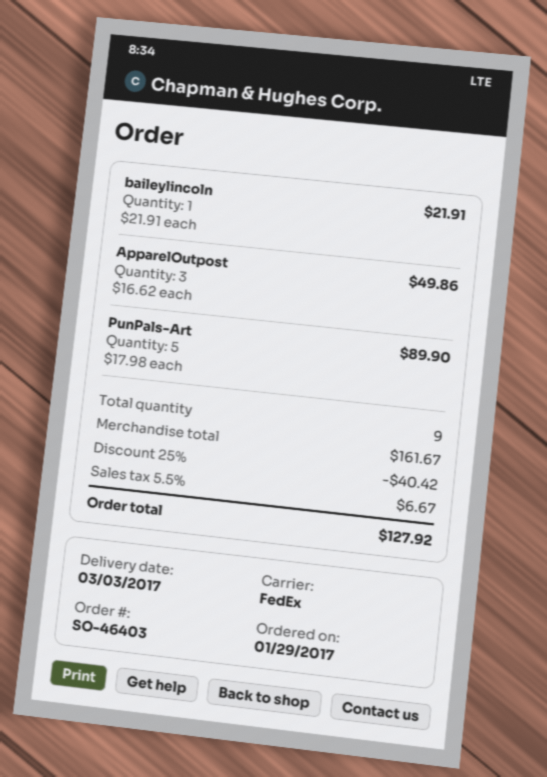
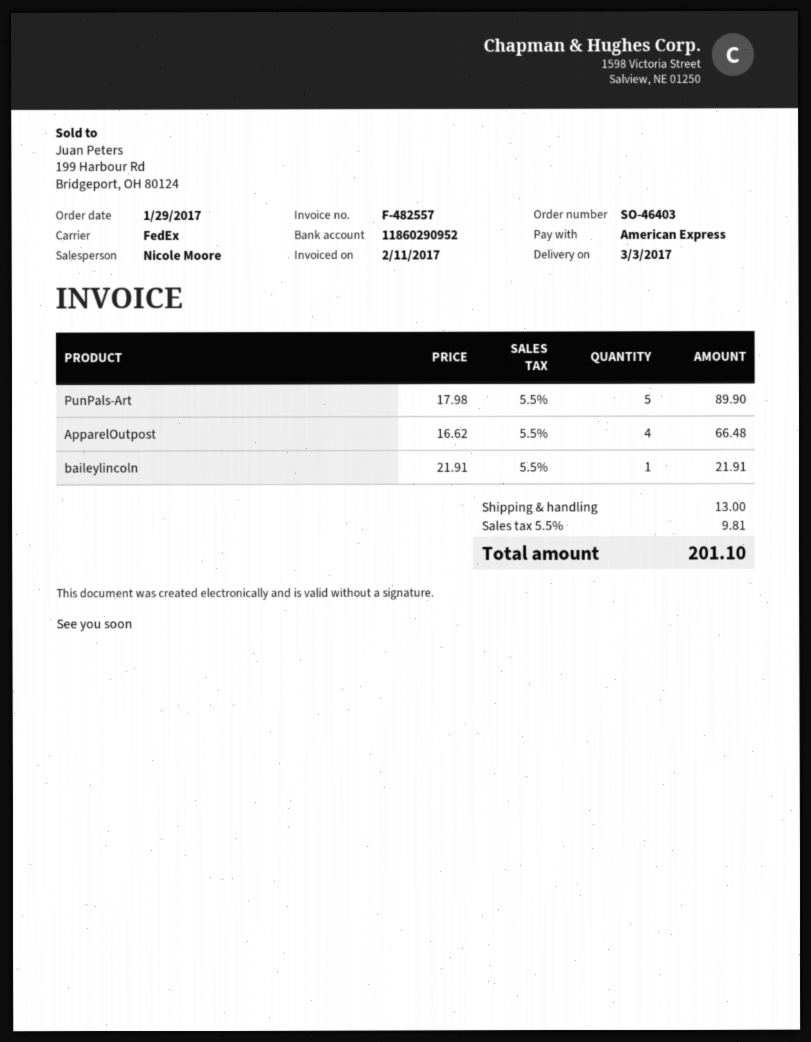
ApparelOutpost: 3 x 16.62 = 49.86 -> 4 x 16.62 = 66.48
discount: 25% = 40.42 -> none
shipping: none -> 13.00
tax: 5.5% = 6.67 -> 5.5% = 9.81
total: 127.92 -> 201.10

